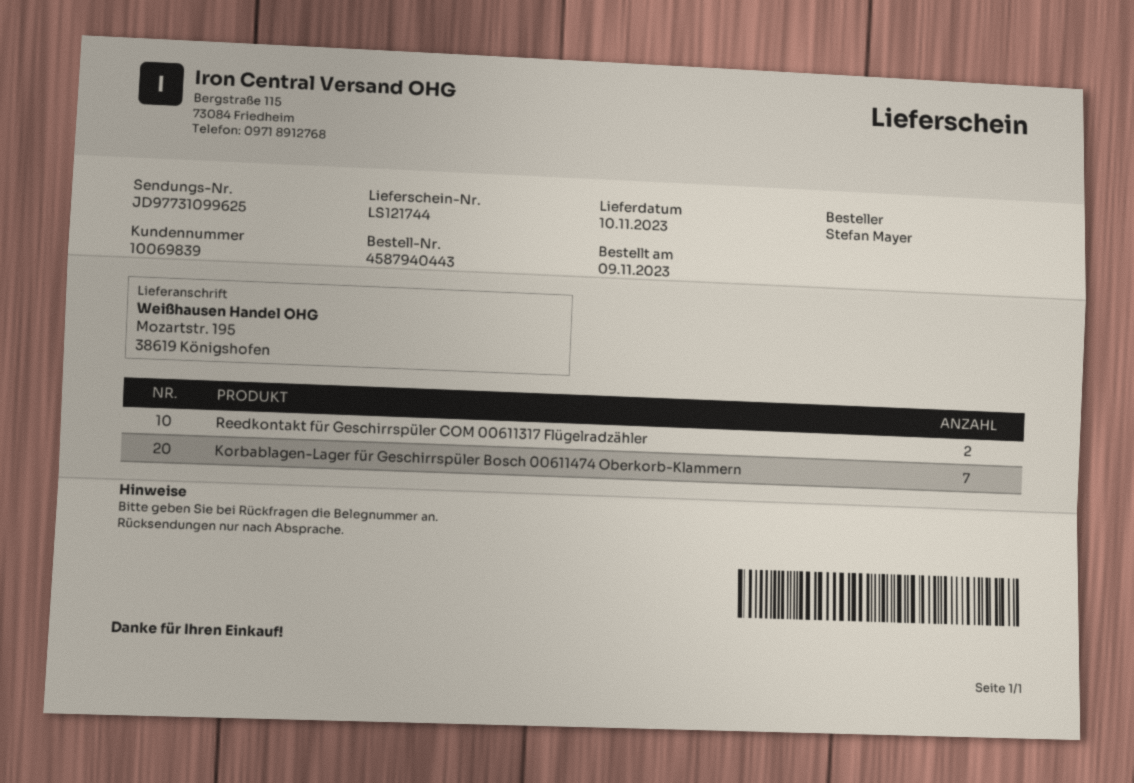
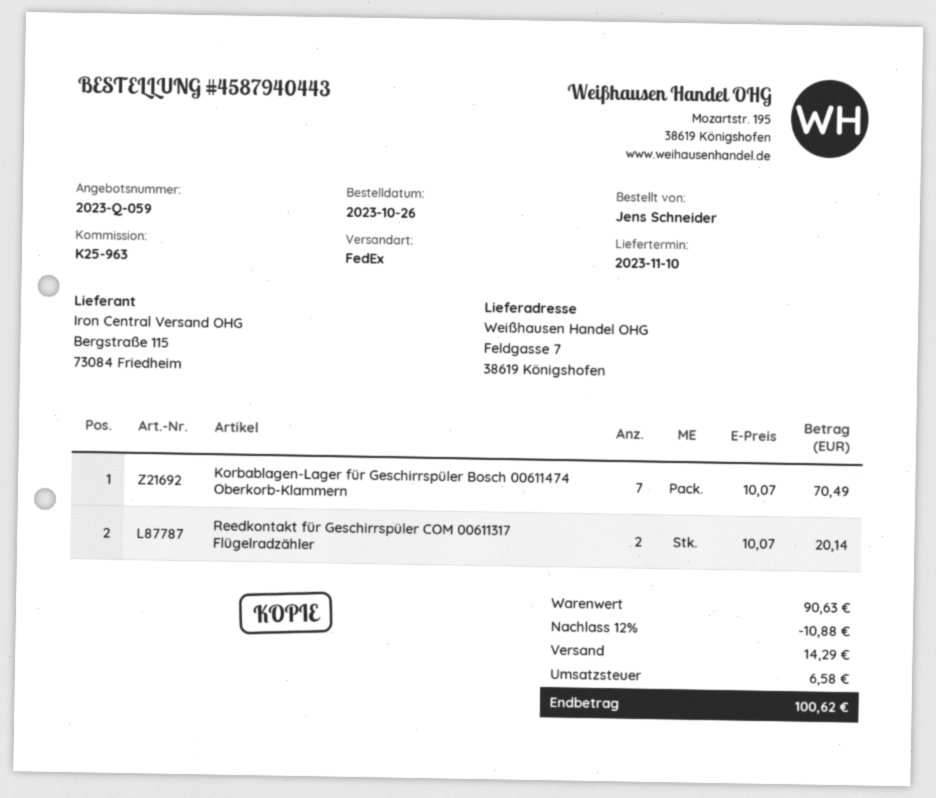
order date: 2023-11-09 -> 2023-10-26
ordered by: Stefan Mayer -> Jens Schneider
ship to: Mozartstr. 195, 38619 Königshofen -> Feldgasse 7, 38619 Königshofen

